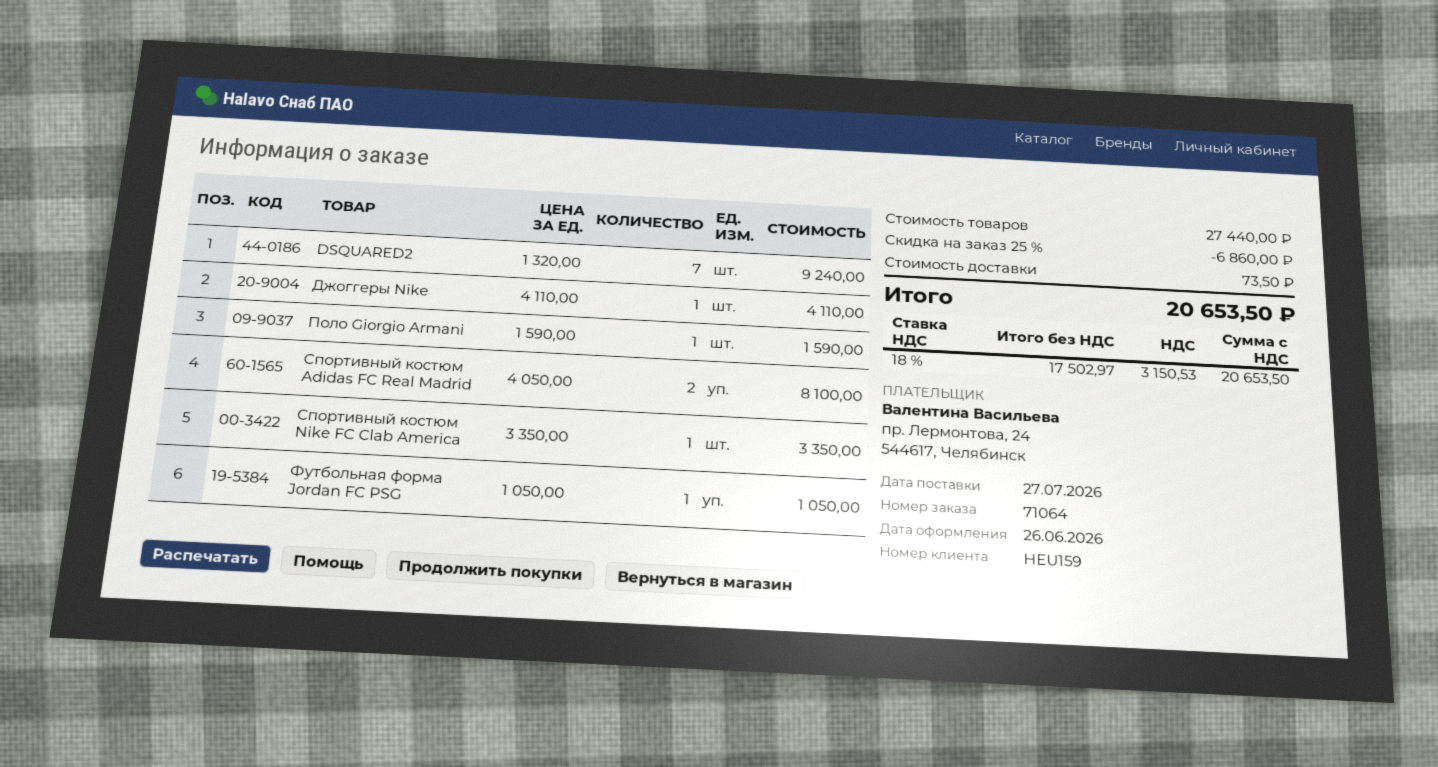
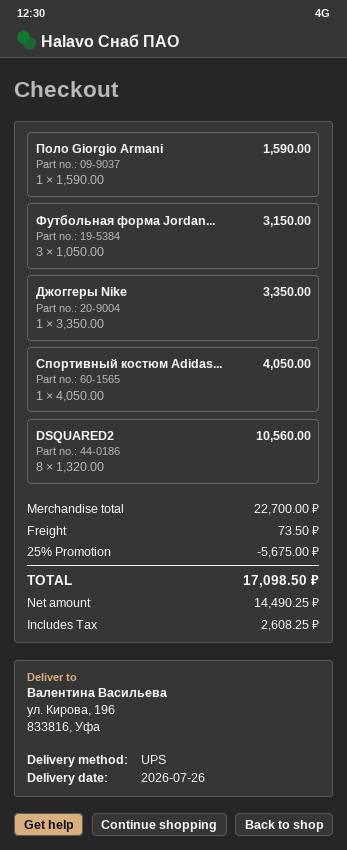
delivery date: 2026-07-27 -> 2026-07-26
DSQUARED2: 7 x 1320.00 = 9240.00 -> 8 x 1320.00 = 10560.00
Джоггеры Nike: 1 x 4110.00 = 4110.00 -> 1 x 3350.00 = 3350.00
Спортивный костюм Adidas FC Real Madrid: 2 x 4050.00 = 8100.00 -> 1 x 4050.00 = 4050.00
Спортивный костюм Nike FC Clab America: 1 x 3350.00 = 3350.00 -> none
Футбольная форма Jordan FC PSG: 1 x 1050.00 = 1050.00 -> 3 x 1050.00 = 3150.00
subtotal: 27440.00 -> 22700.00
discount: 25% = 6860.00 -> 25% = 5675.00
net: 17502.97 -> 14490.25
tax: 3150.53 -> 2608.25
total: 20653.50 -> 17098.50

